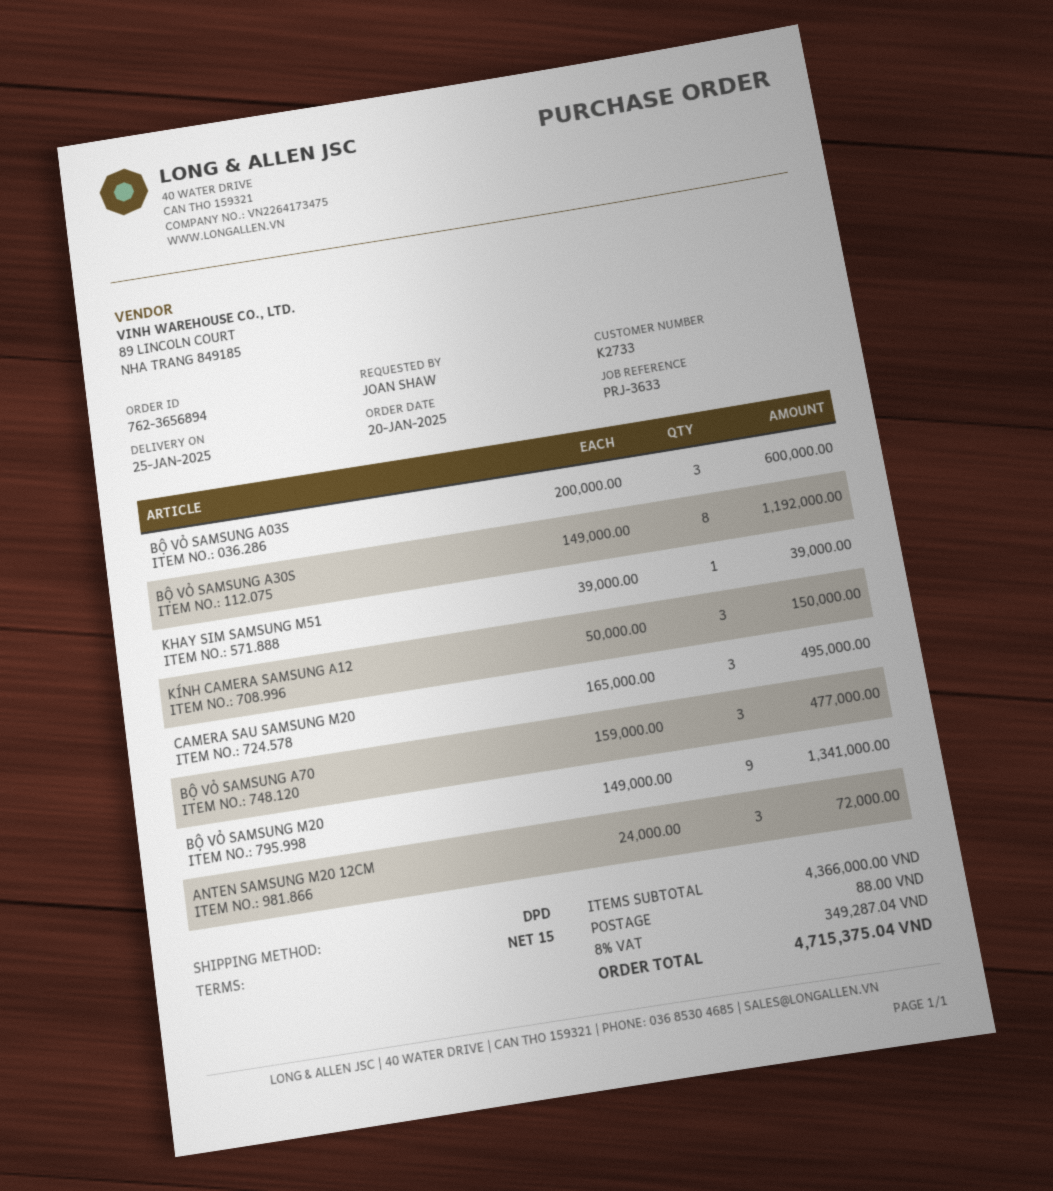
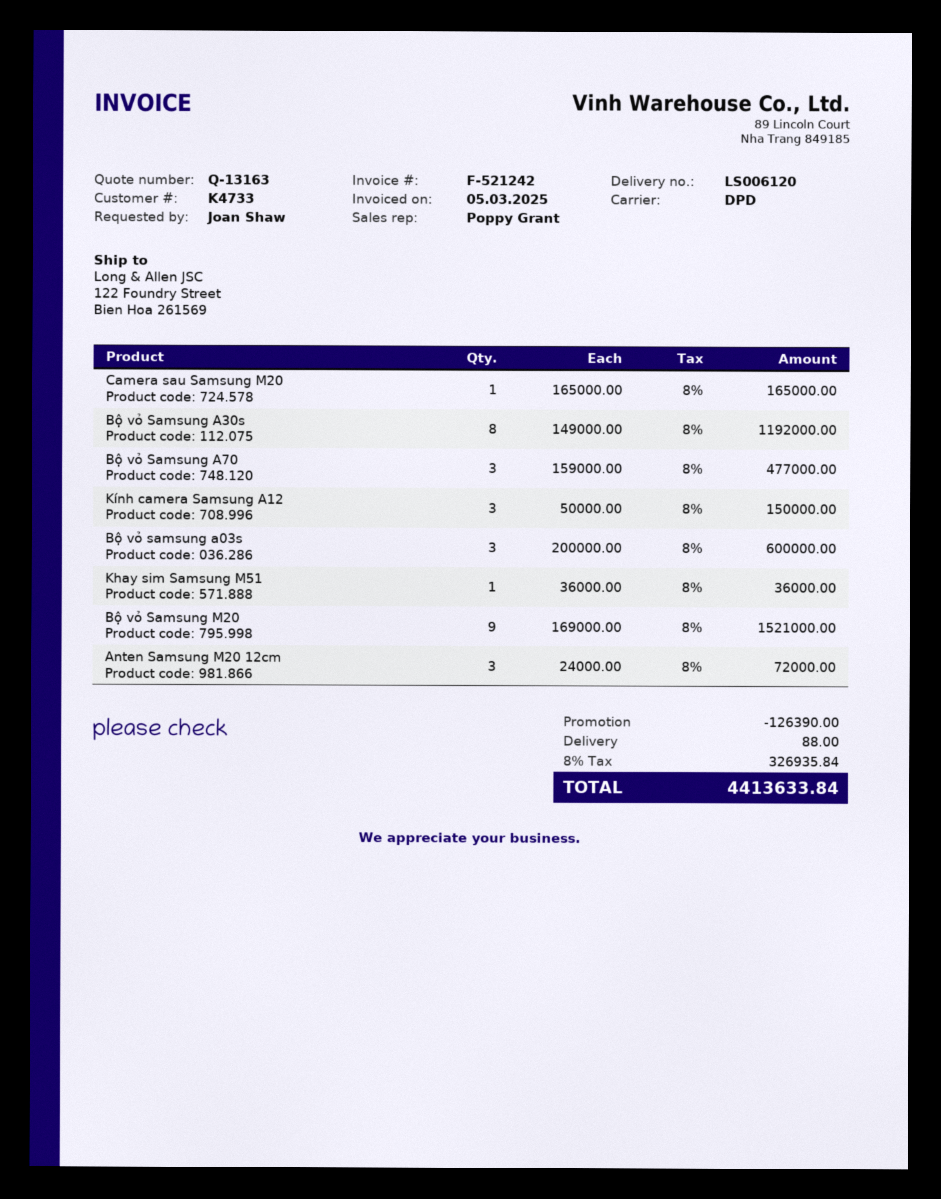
customer number: K2733 -> K4733
KHAY SIM SAMSUNG M51: 1 x 39000.00 = 39000.00 -> 1 x 36000.00 = 36000.00
CAMERA SAU SAMSUNG M20: 3 x 165000.00 = 495000.00 -> 1 x 165000.00 = 165000.00
BỘ VỎ SAMSUNG M20: 9 x 149000.00 = 1341000.00 -> 9 x 169000.00 = 1521000.00
discount: none -> 126390.00
tax: 8% = 349287.04 -> 8% = 326935.84
total: 4715375.04 -> 4413633.84

